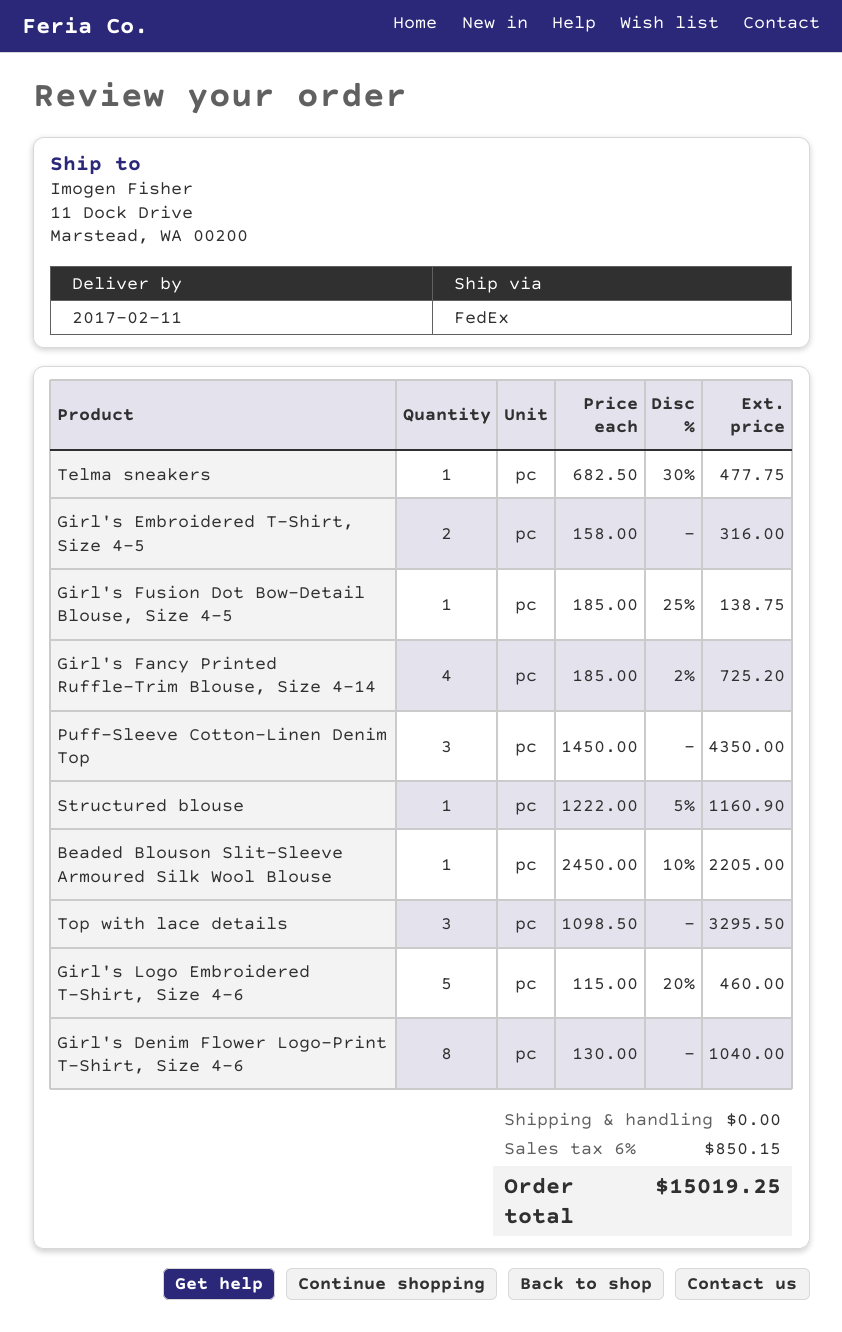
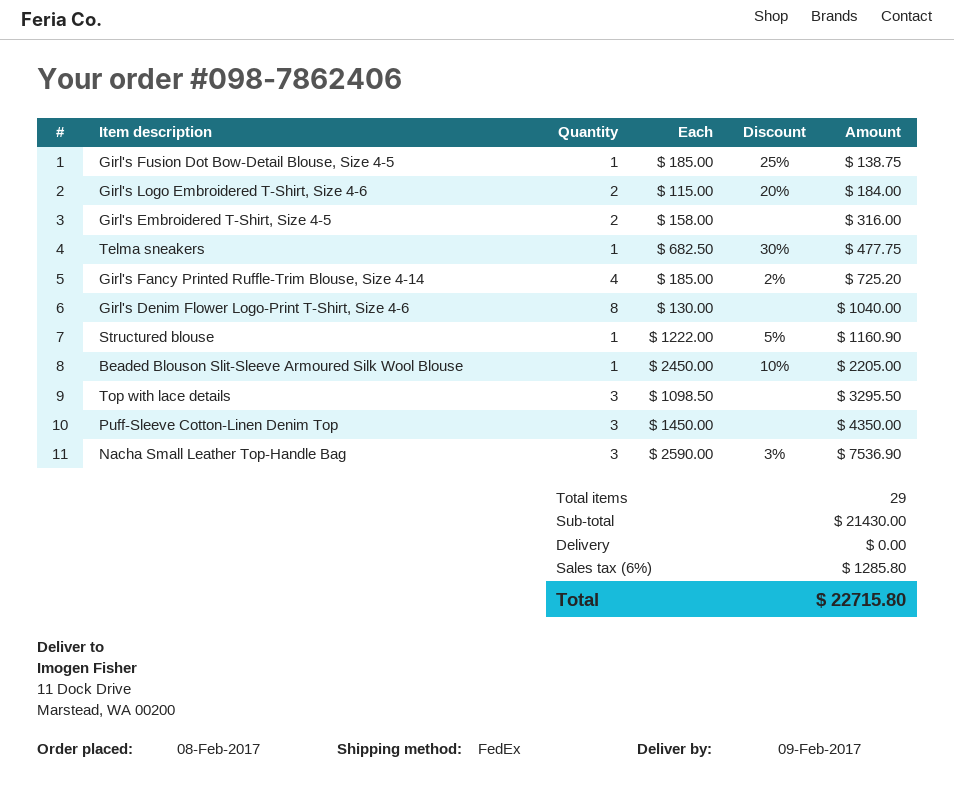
delivery date: 2017-02-11 -> 2017-02-09
Girl's Logo Embroidered T-Shirt, Size 4-6: 5 x 115.00 - 20% = 460.00 -> 2 x 115.00 - 20% = 184.00
Nacha Small Leather Top-Handle Bag: none -> 3 x 2590.00 - 3% = 7536.90
tax: 6% = 850.15 -> 6% = 1285.80
total: 15019.25 -> 22715.80

